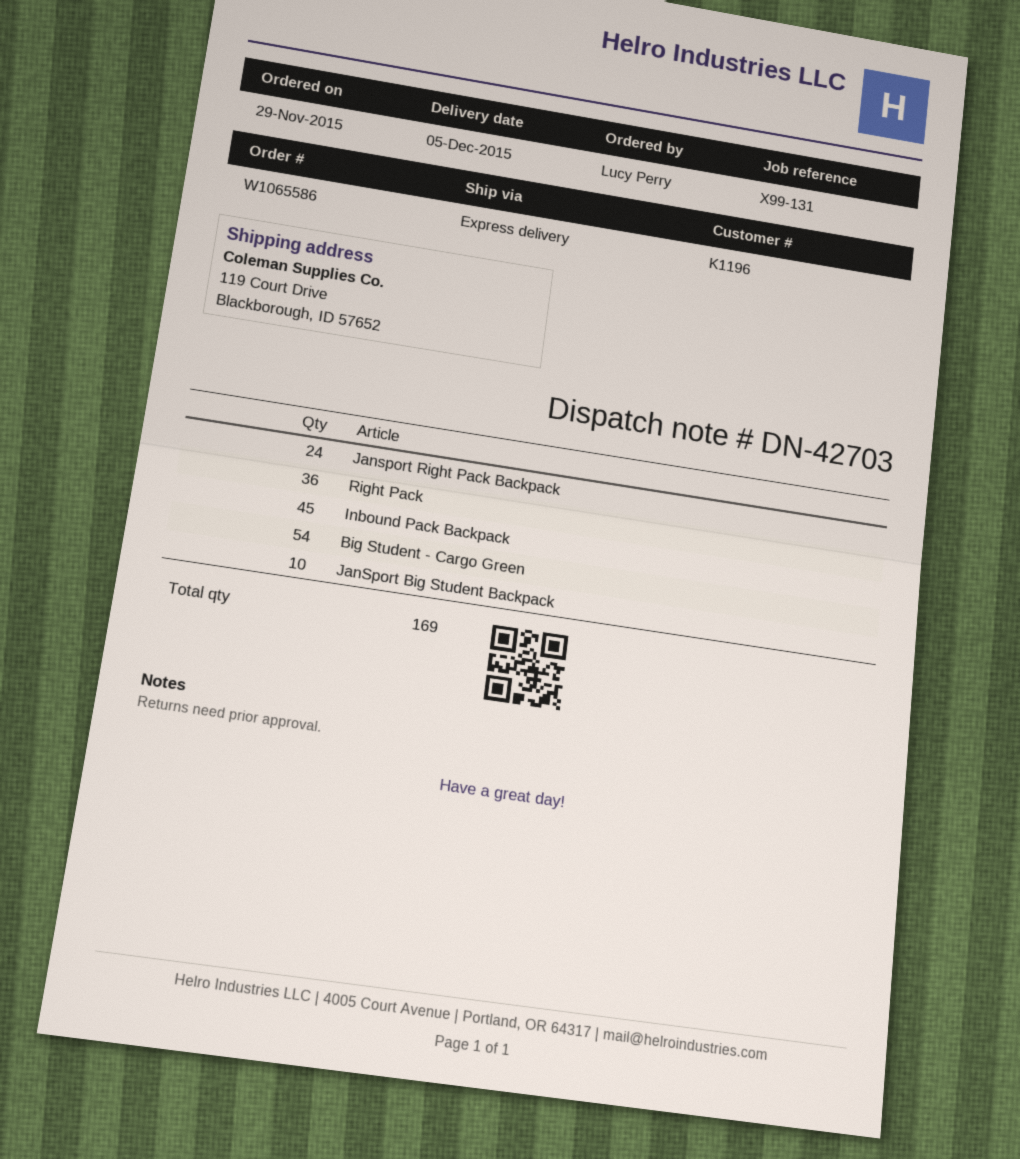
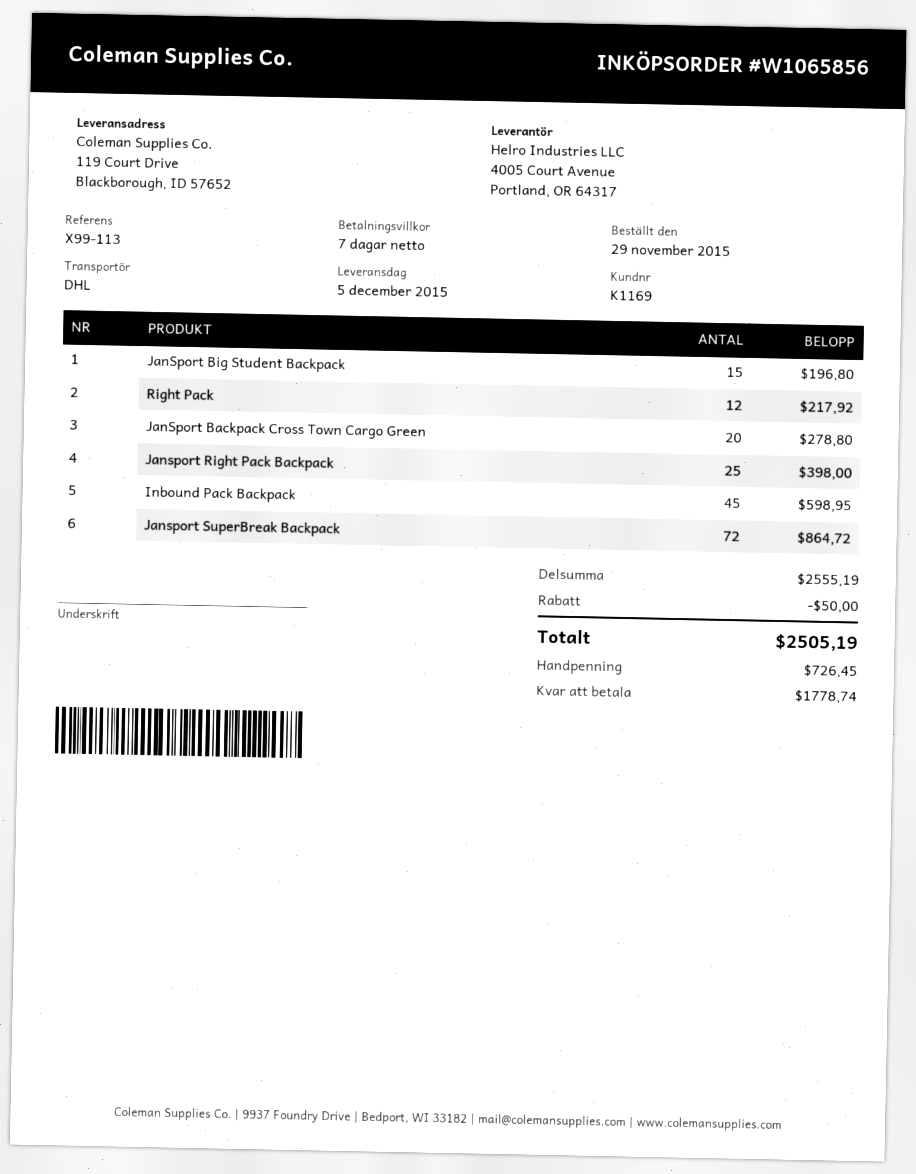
order number: W1065586 -> W1065856
customer number: K1196 -> K1169
reference: X99-131 -> X99-113
shipping method: express -> DHL
Jansport Right Pack Backpack: 24 -> 25
Right Pack: 36 -> 12
Big Student - Cargo Green: 54 -> none
JanSport Big Student Backpack: 10 -> 15
JanSport Backpack Cross Town Cargo Green: none -> 20
Jansport SuperBreak Backpack: none -> 72

